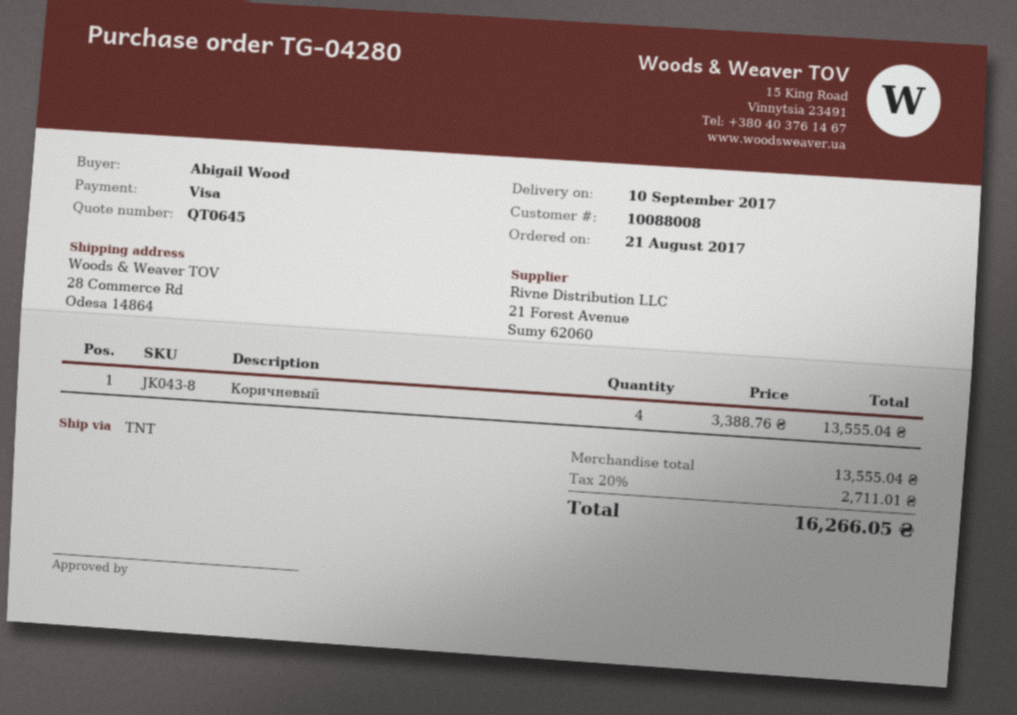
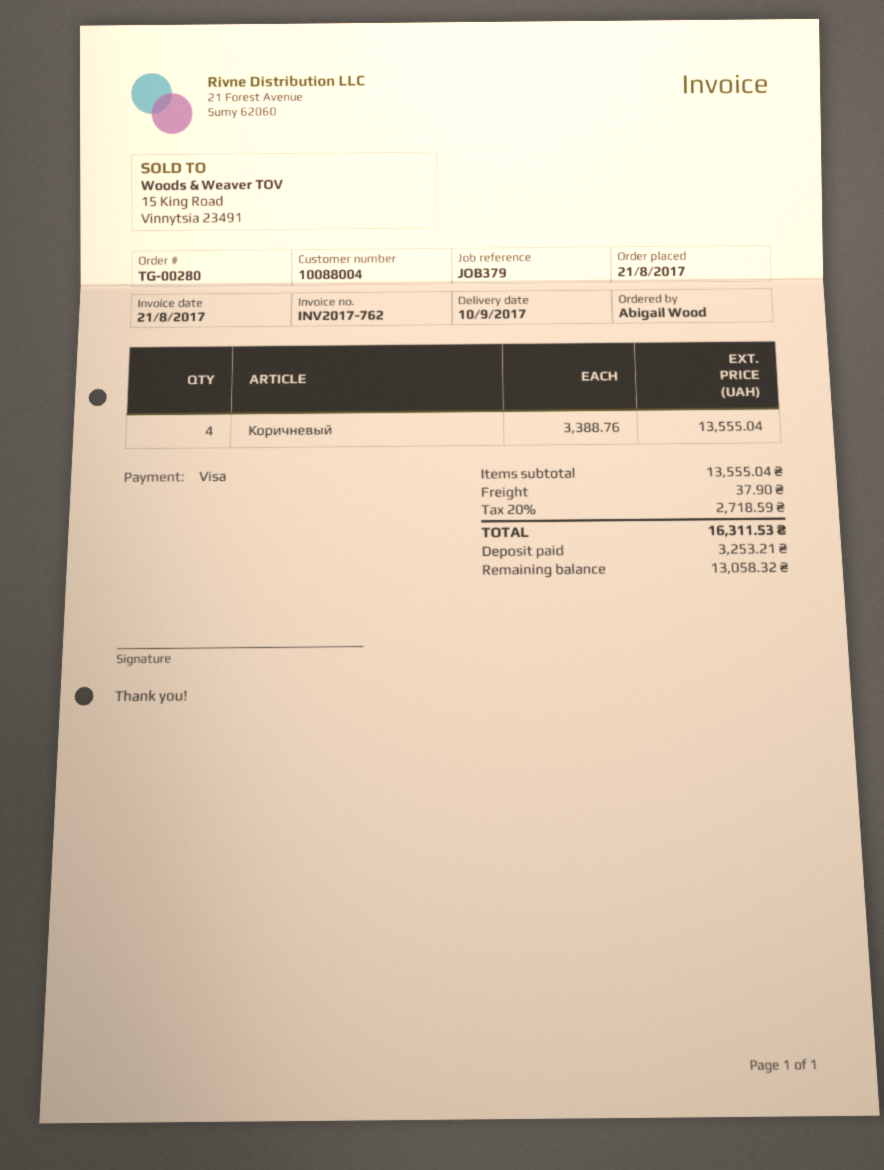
order number: TG-04280 -> TG-00280
customer number: 10088008 -> 10088004
shipping: none -> 37.90
tax: 20% = 2711.01 -> 20% = 2718.59
total: 16266.05 -> 16311.53

